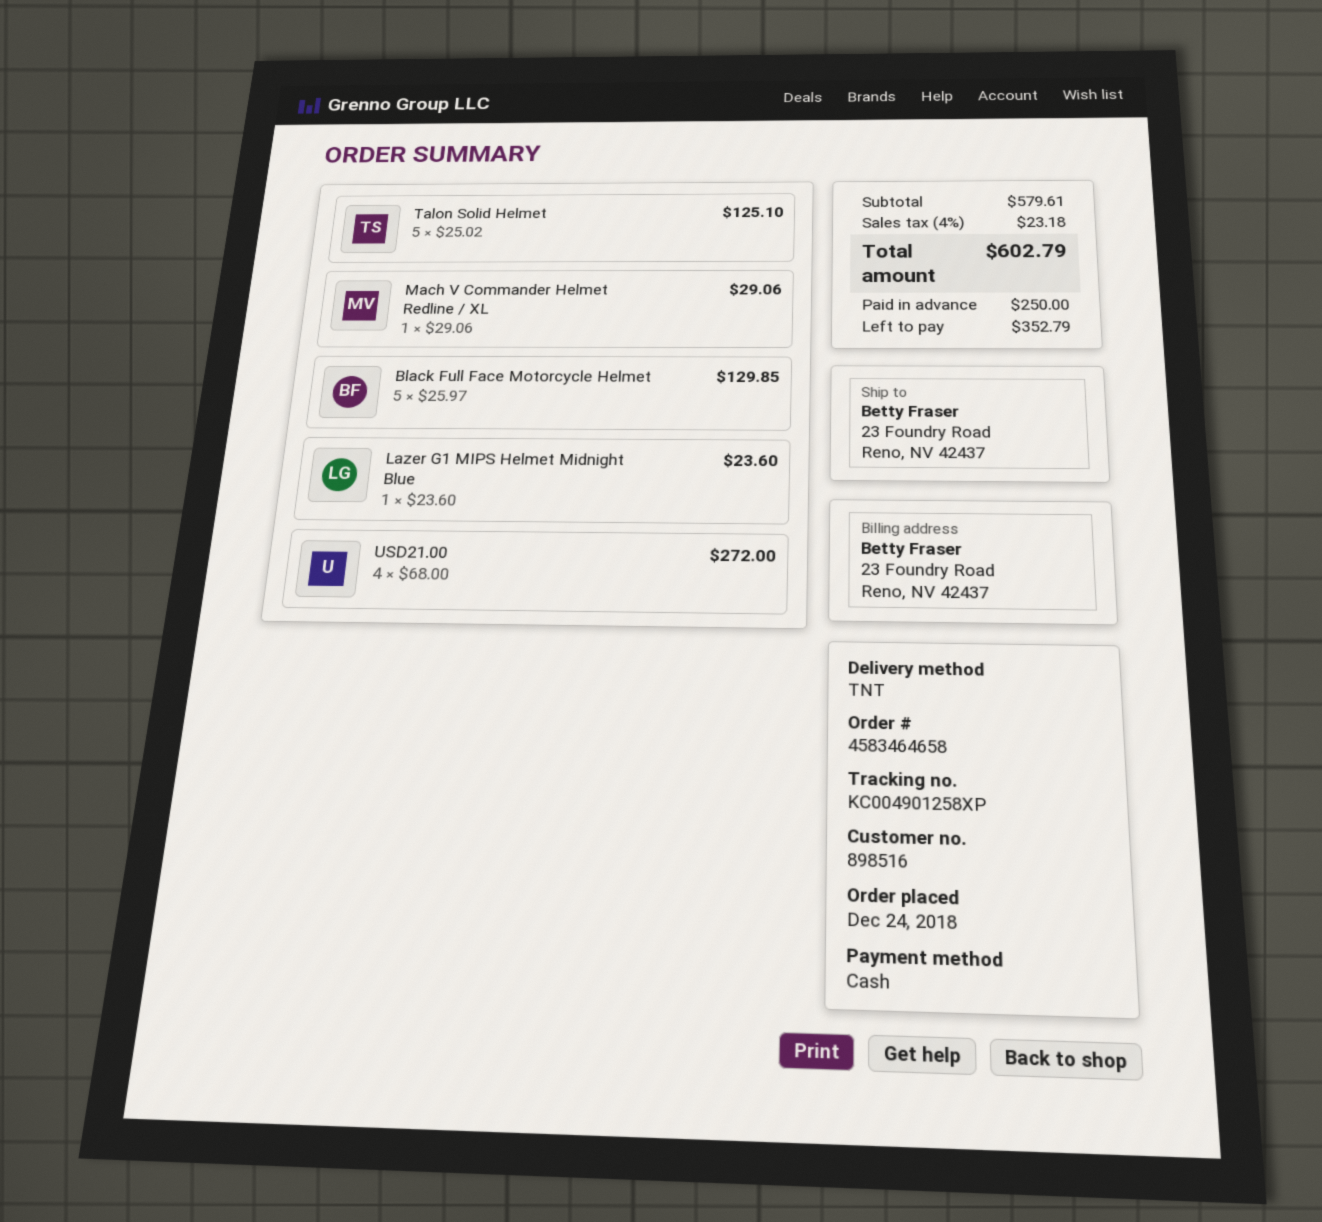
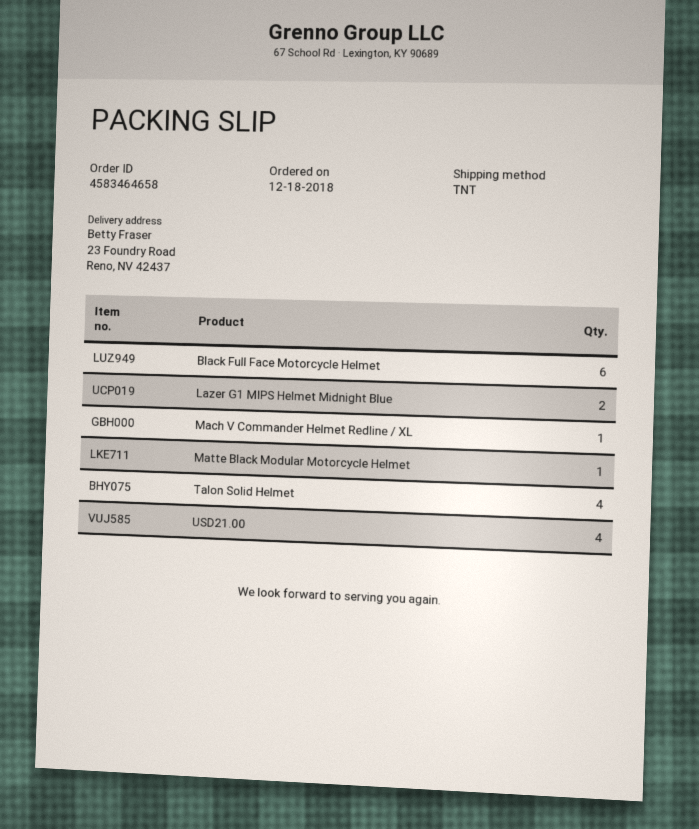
order date: 2018-12-24 -> 2018-12-18
Talon Solid Helmet: 5 -> 4
Black Full Face Motorcycle Helmet: 5 -> 6
Lazer G1 MIPS Helmet Midnight Blue: 1 -> 2
Matte Black Modular Motorcycle Helmet: none -> 1

